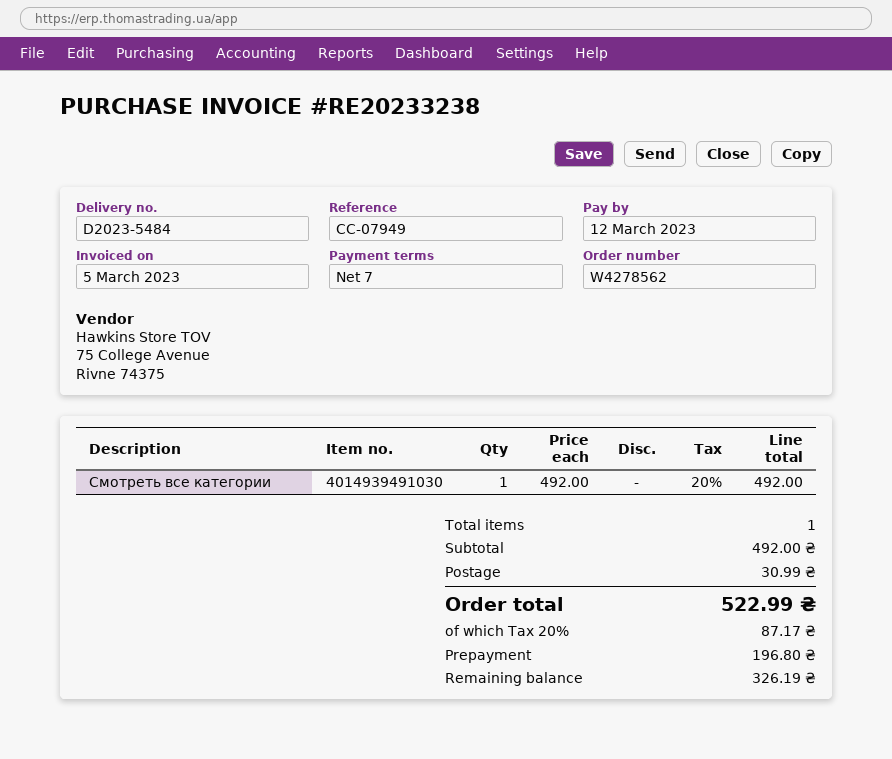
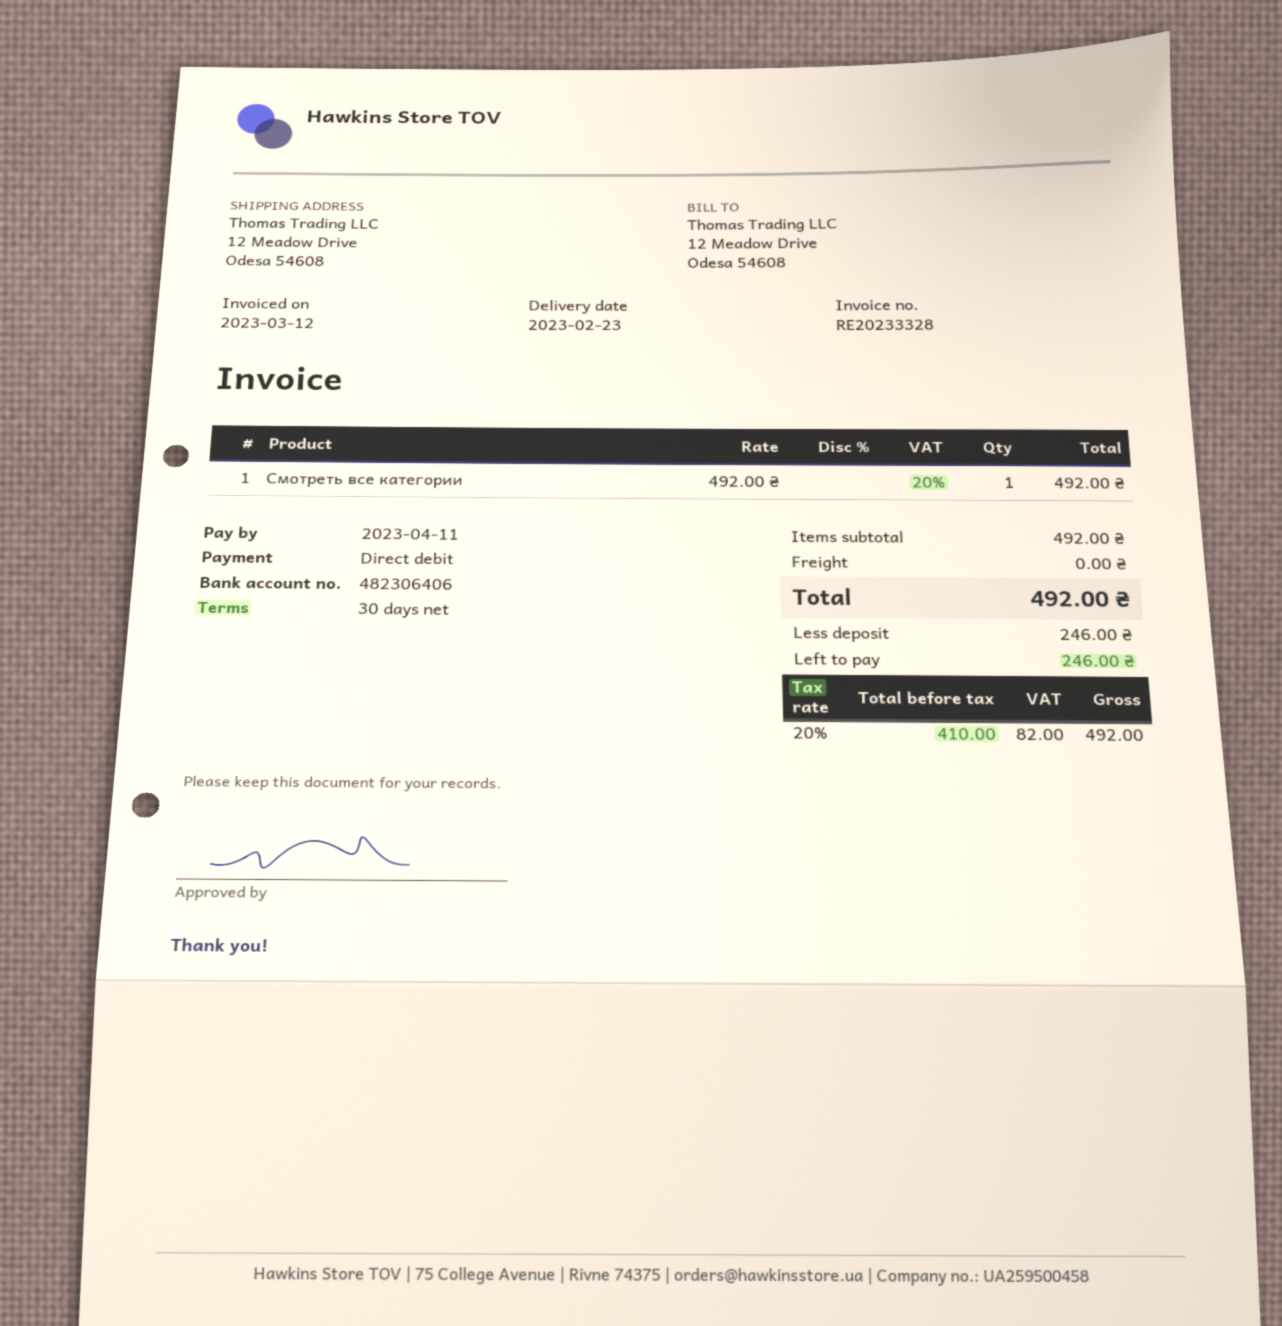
invoice number: RE20233238 -> RE20233328
invoice date: 2023-03-05 -> 2023-03-12
payment terms: 7 days -> 30 days
due date: 2023-03-12 -> 2023-04-11
shipping: 30.99 -> 0.00
tax: 20% = 87.17 -> 20% = 82.00
total: 522.99 -> 492.00
deposit: 196.80 -> 246.00
balance: 326.19 -> 246.00

